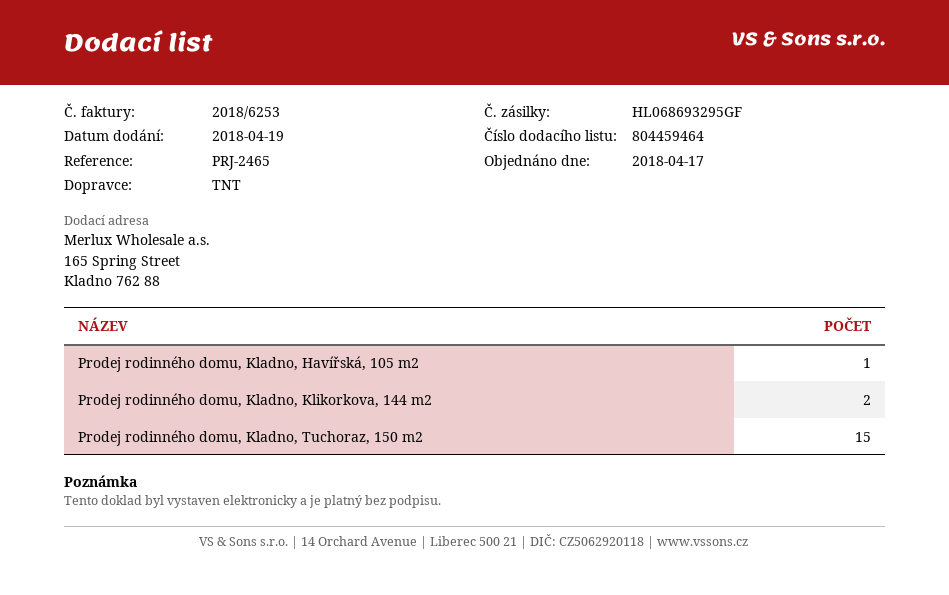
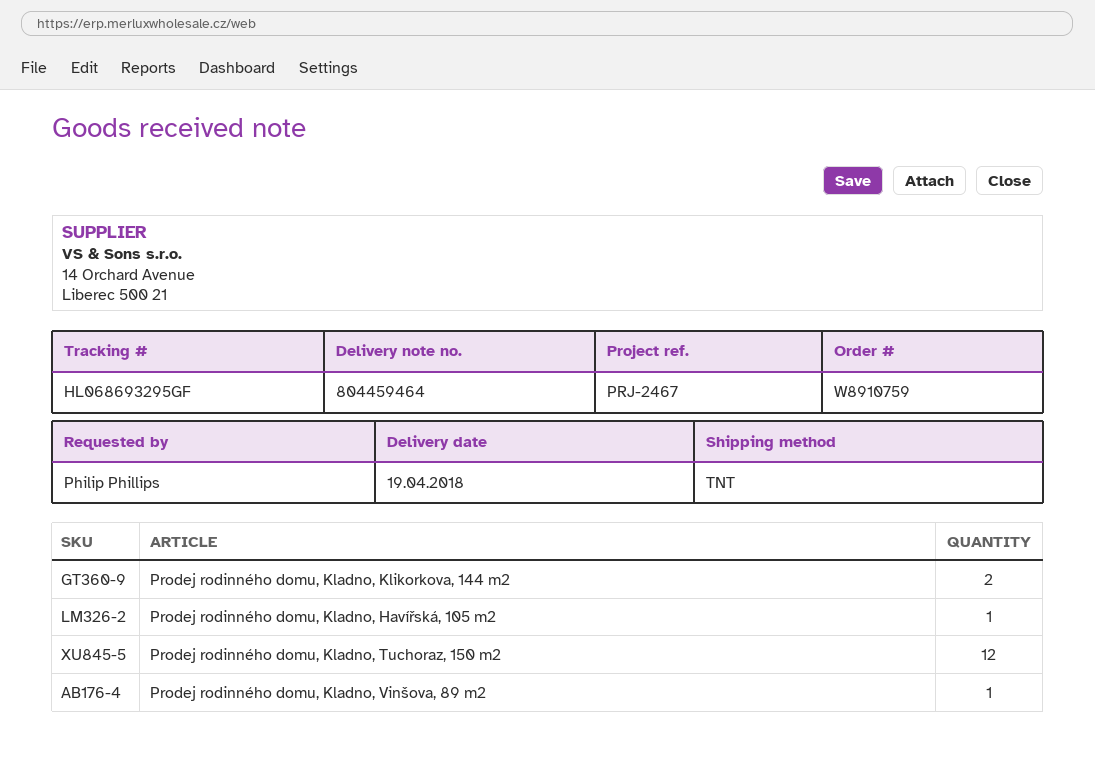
reference: PRJ-2465 -> PRJ-2467
Prodej rodinného domu, Kladno, Tuchoraz, 150 m2: 15 -> 12
Prodej rodinného domu, Kladno, Vinšova, 89 m2: none -> 1

